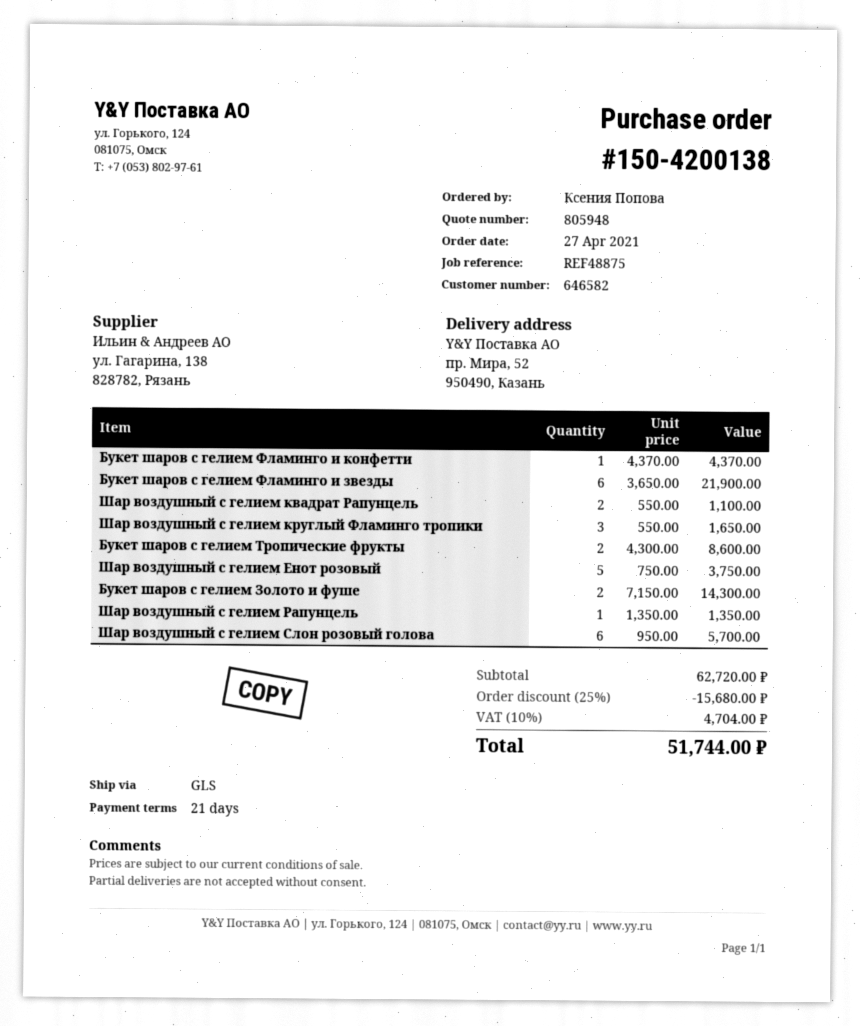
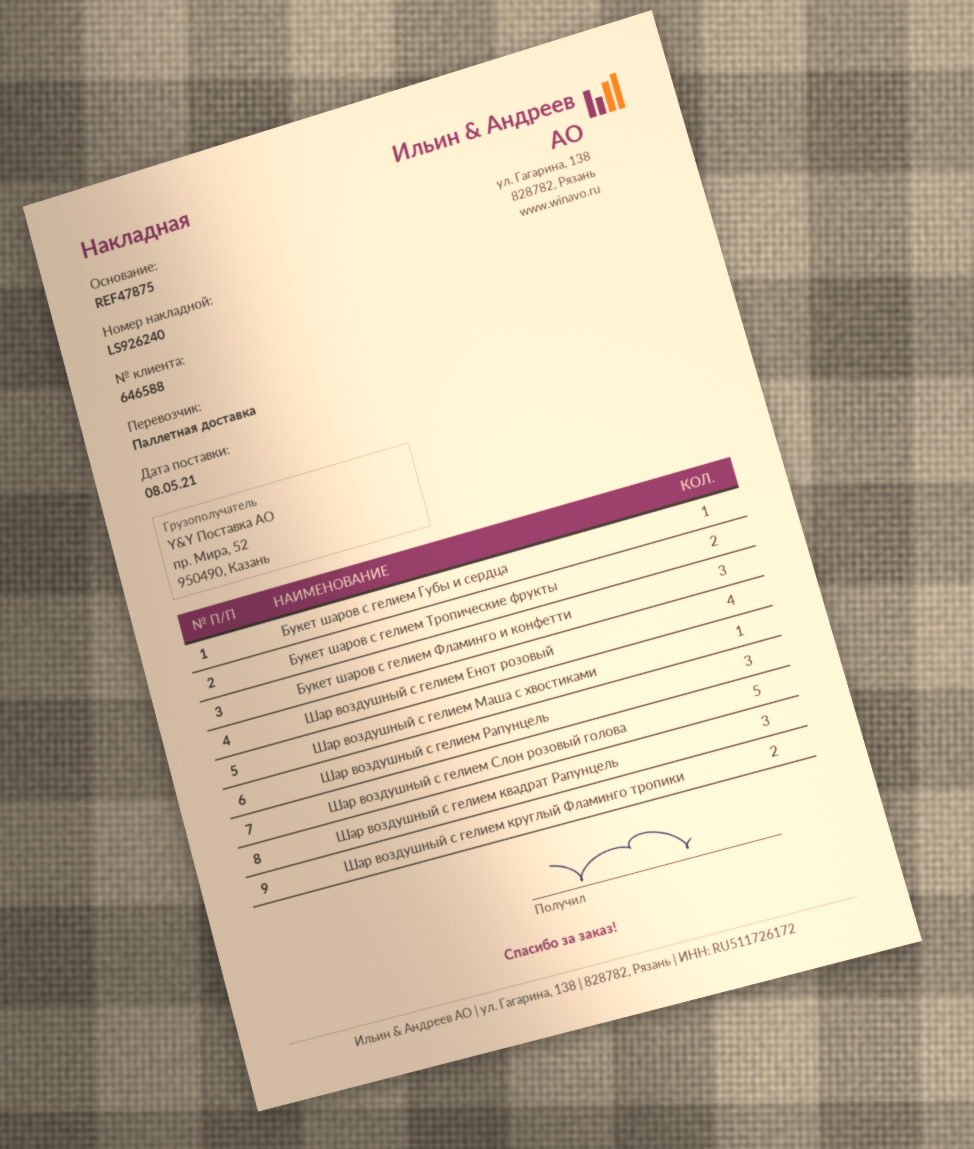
customer number: 646582 -> 646588
reference: REF48875 -> REF47875
shipping method: GLS -> pallet freight
Букет шаров с гелием Фламинго и конфетти: 1 -> 3
Букет шаров с гелием Фламинго и звезды: 6 -> none
Шар воздушный с гелием квадрат Рапунцель: 2 -> 3
Шар воздушный с гелием круглый Фламинго тропики: 3 -> 2
Шар воздушный с гелием Енот розовый: 5 -> 4
Букет шаров с гелием Золото и фуше: 2 -> none
Шар воздушный с гелием Рапунцель: 1 -> 3
Шар воздушный с гелием Слон розовый голова: 6 -> 5
Букет шаров с гелием Губы и сердца: none -> 1
Шар воздушный с гелием Маша с хвостиками: none -> 1

